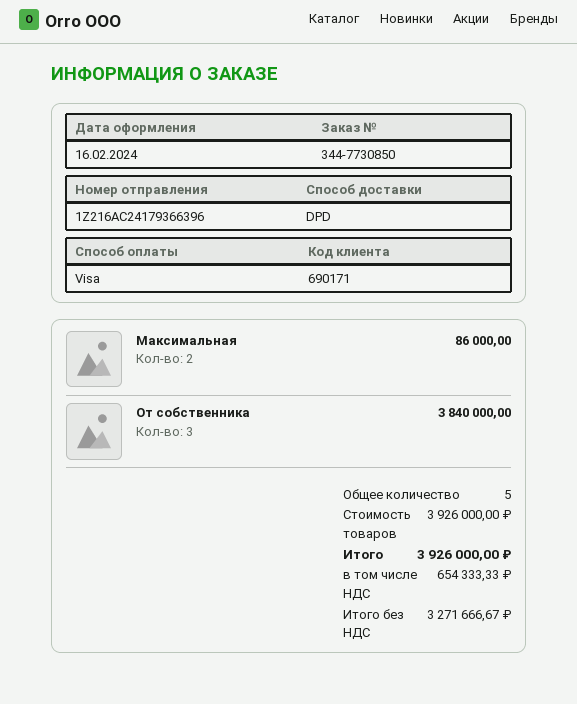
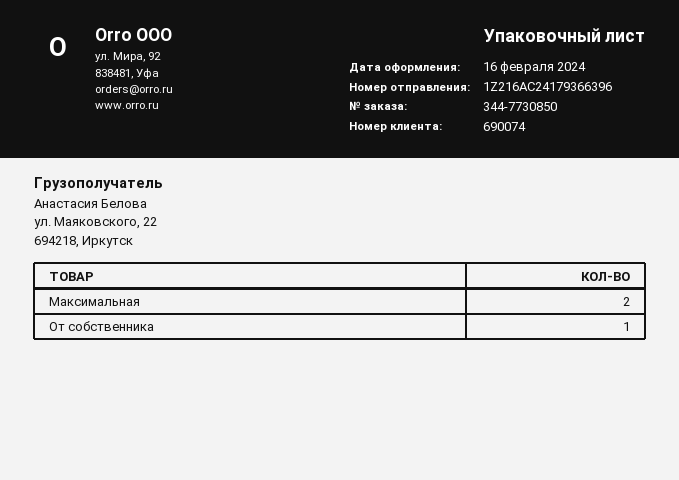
customer number: 690171 -> 690074
От собственника: 3 -> 1

